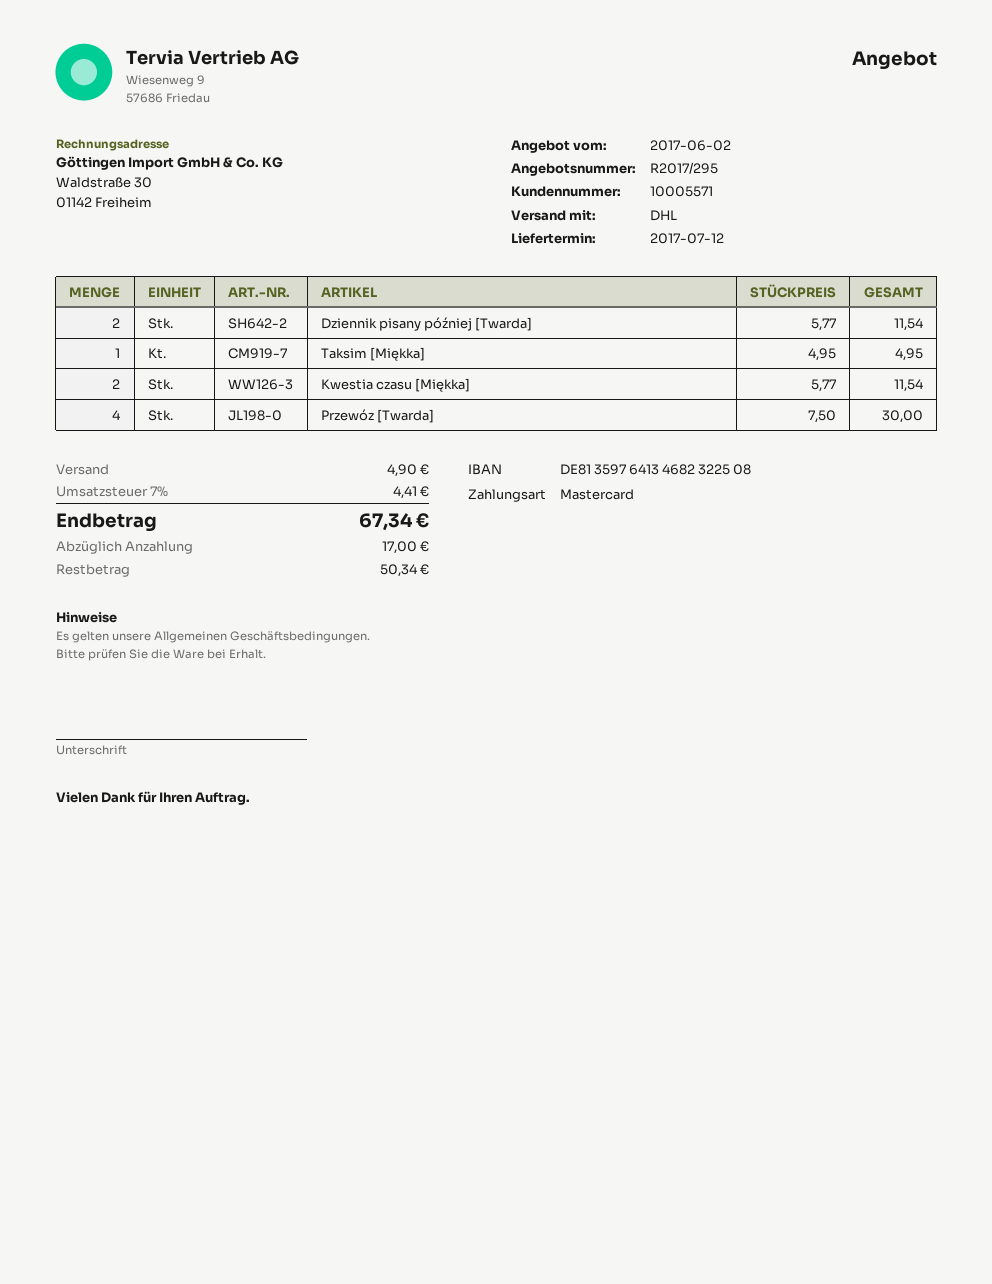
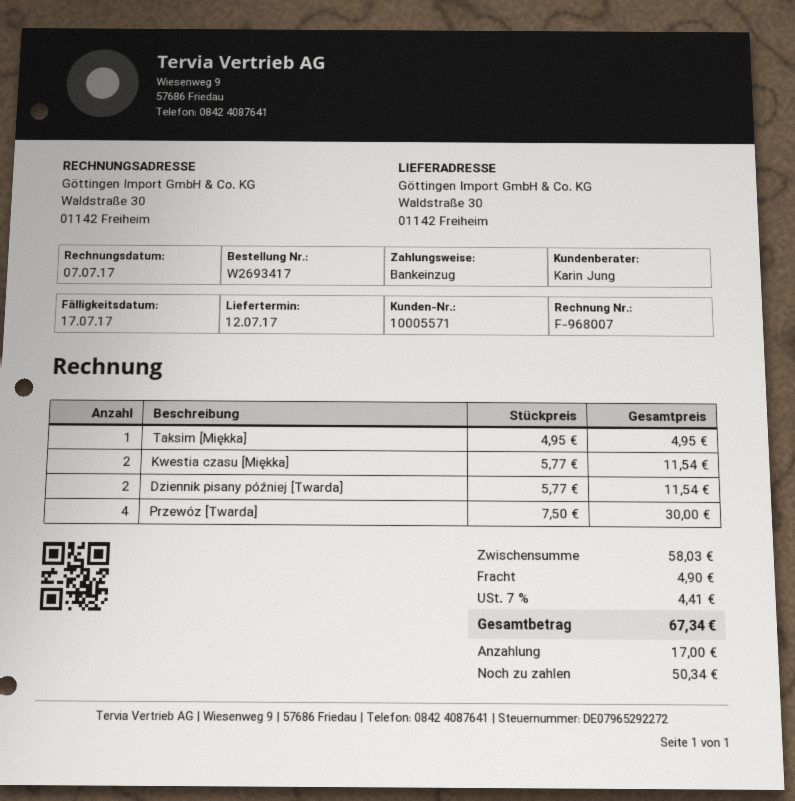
payment method: Mastercard -> direct debit

